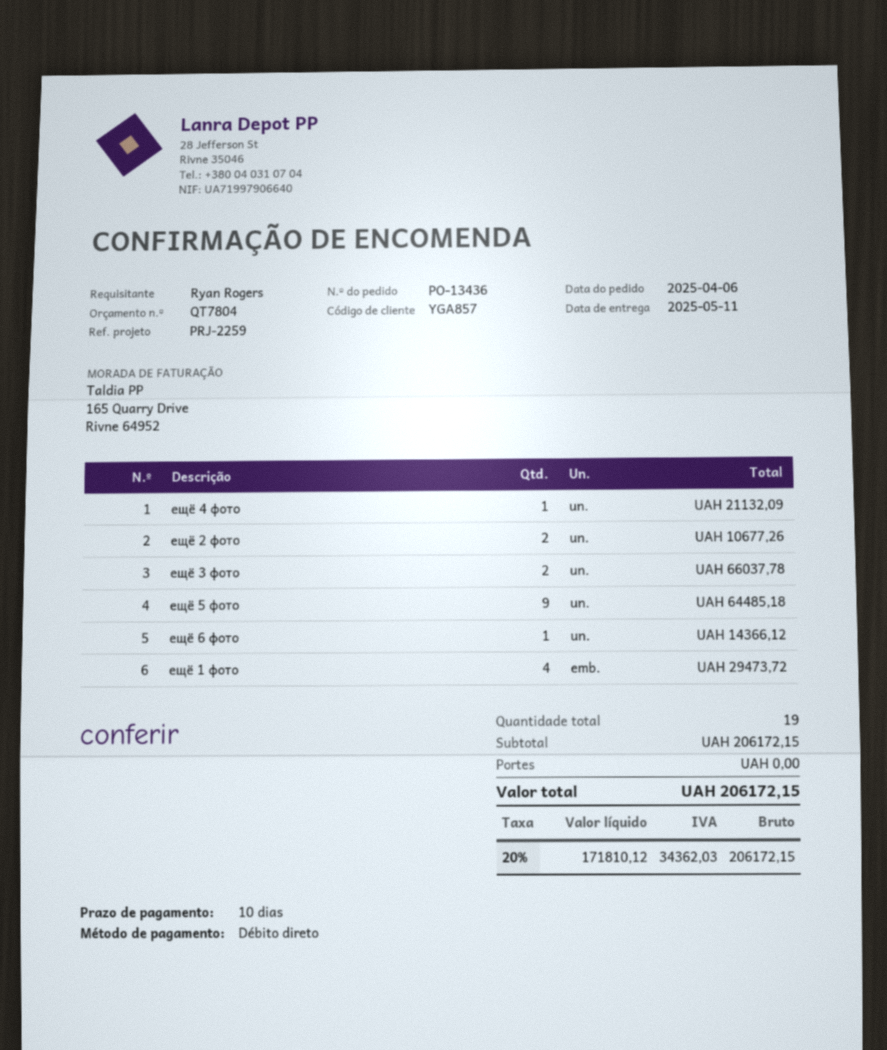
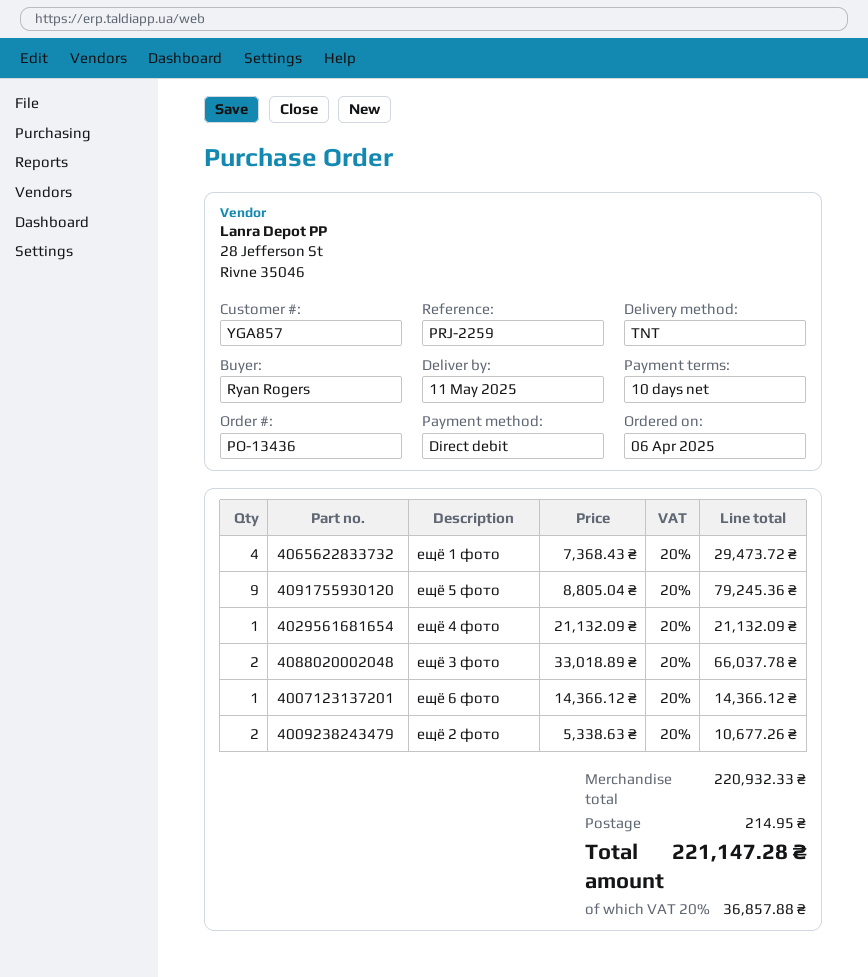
ещё 5 фото: 9 for 64485.18 -> 9 for 79245.36
subtotal: 206172.15 -> 220932.33
shipping: 0.00 -> 214.95
tax: 20% = 34362.03 -> 20% = 36857.88
total: 206172.15 -> 221147.28

